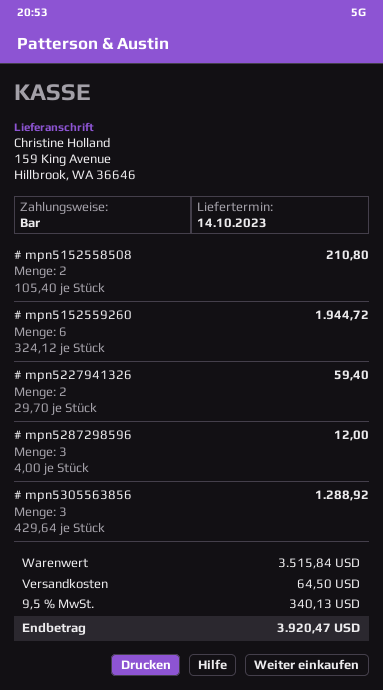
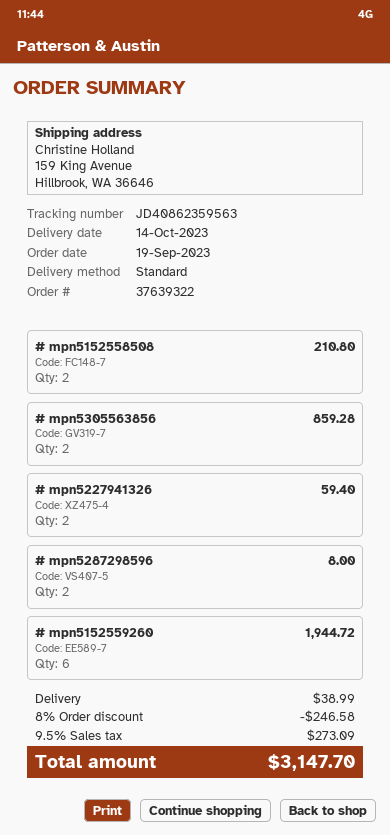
# mpn5287298596: 3 for 12.00 -> 2 for 8.00
# mpn5305563856: 3 for 1288.92 -> 2 for 859.28
discount: none -> 8% = 246.58
shipping: 64.50 -> 38.99
tax: 9.5% = 340.13 -> 9.5% = 273.09
total: 3920.47 -> 3147.70

